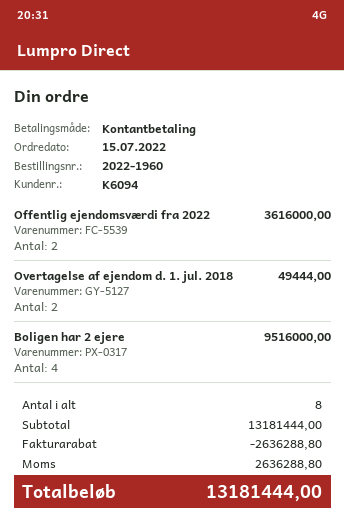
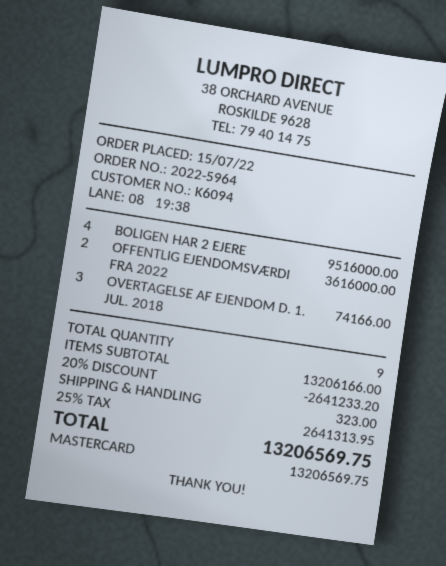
order number: 2022-1960 -> 2022-5964
payment method: cash -> Mastercard
Overtagelse af ejendom d. 1. jul. 2018: 2 for 49444.00 -> 3 for 74166.00
total quantity: 8 -> 9
subtotal: 13181444.00 -> 13206166.00
discount: 2636288.80 -> 2641233.20
shipping: none -> 323.00
tax: 2636288.80 -> 2641313.95
total: 13181444.00 -> 13206569.75

